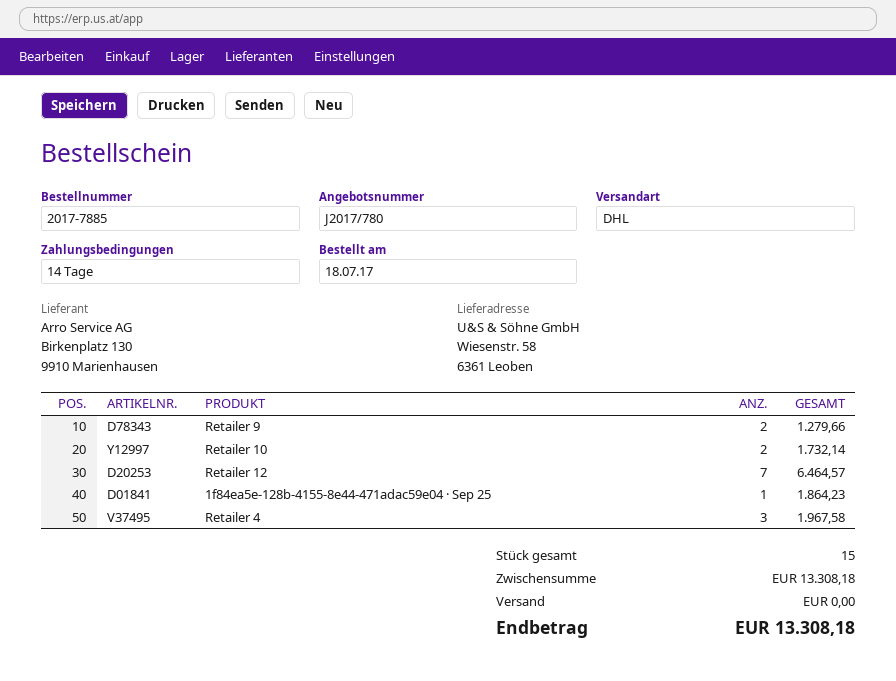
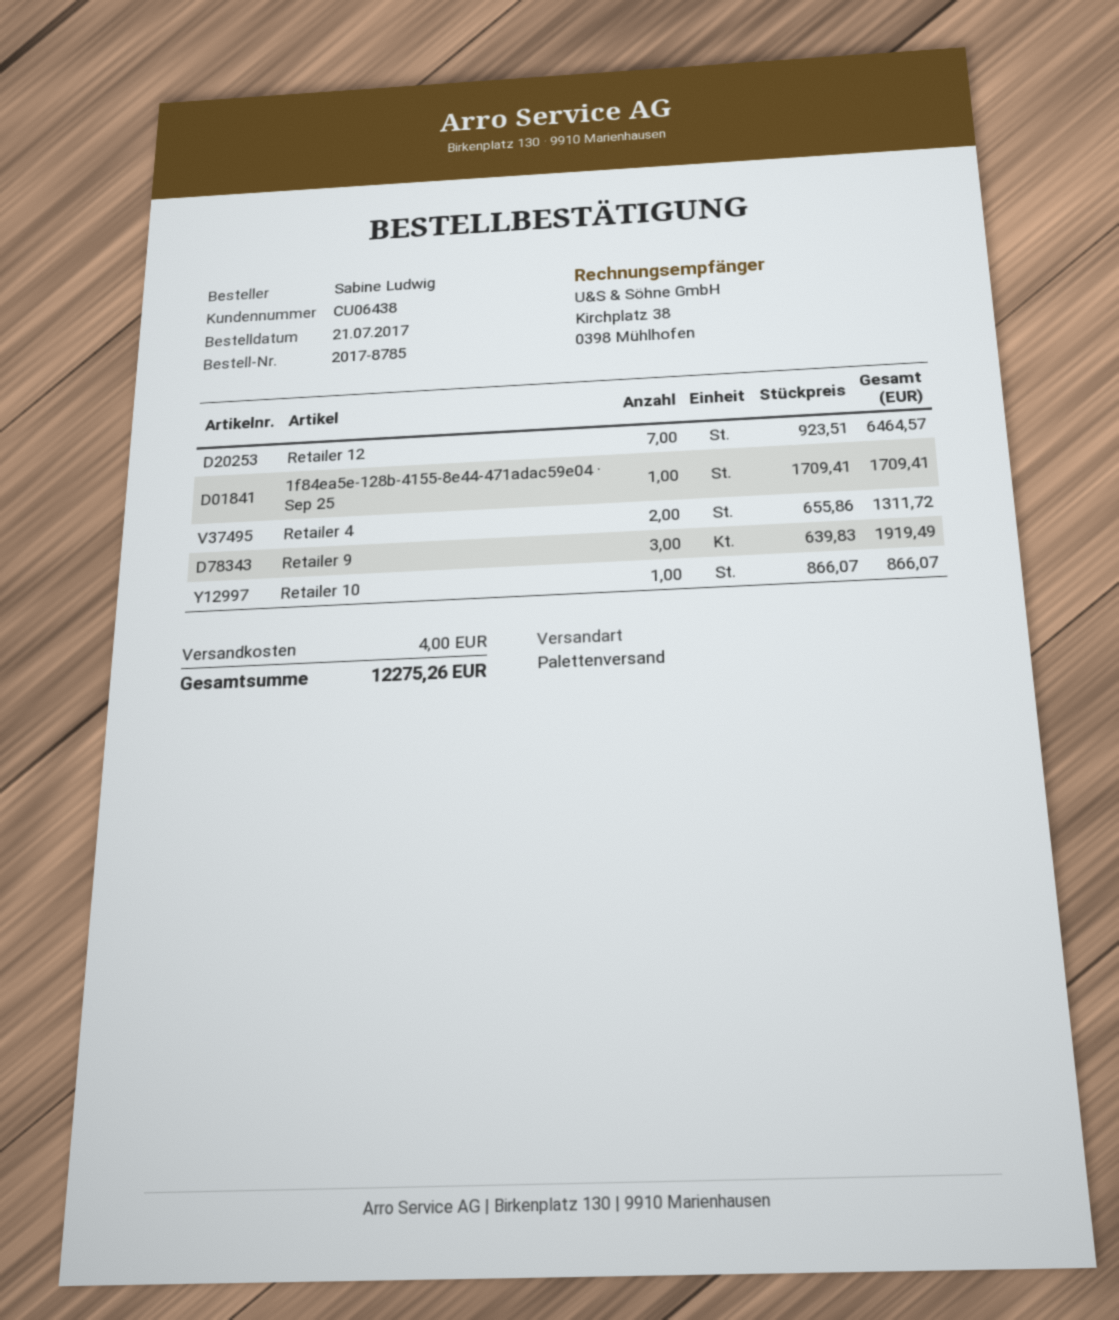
order number: 2017-7885 -> 2017-8785
order date: 2017-07-18 -> 2017-07-21
shipping method: DHL -> pallet freight
Retailer 9: 2 for 1279.66 -> 3 for 1919.49
Retailer 10: 2 for 1732.14 -> 1 for 866.07
1f84ea5e-128b-4155-8e44-471adac59e04 · Sep 25: 1 for 1864.23 -> 1 for 1709.41
Retailer 4: 3 for 1967.58 -> 2 for 1311.72
shipping: 0.00 -> 4.00
total: 13308.18 -> 12275.26

